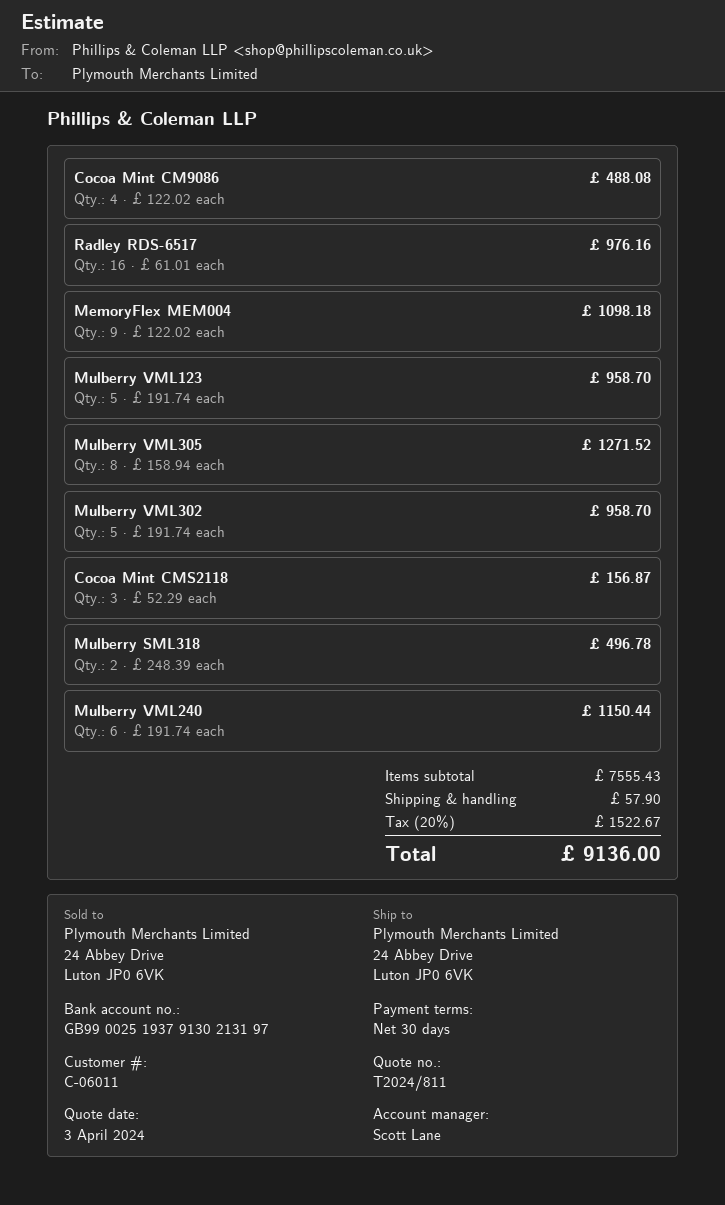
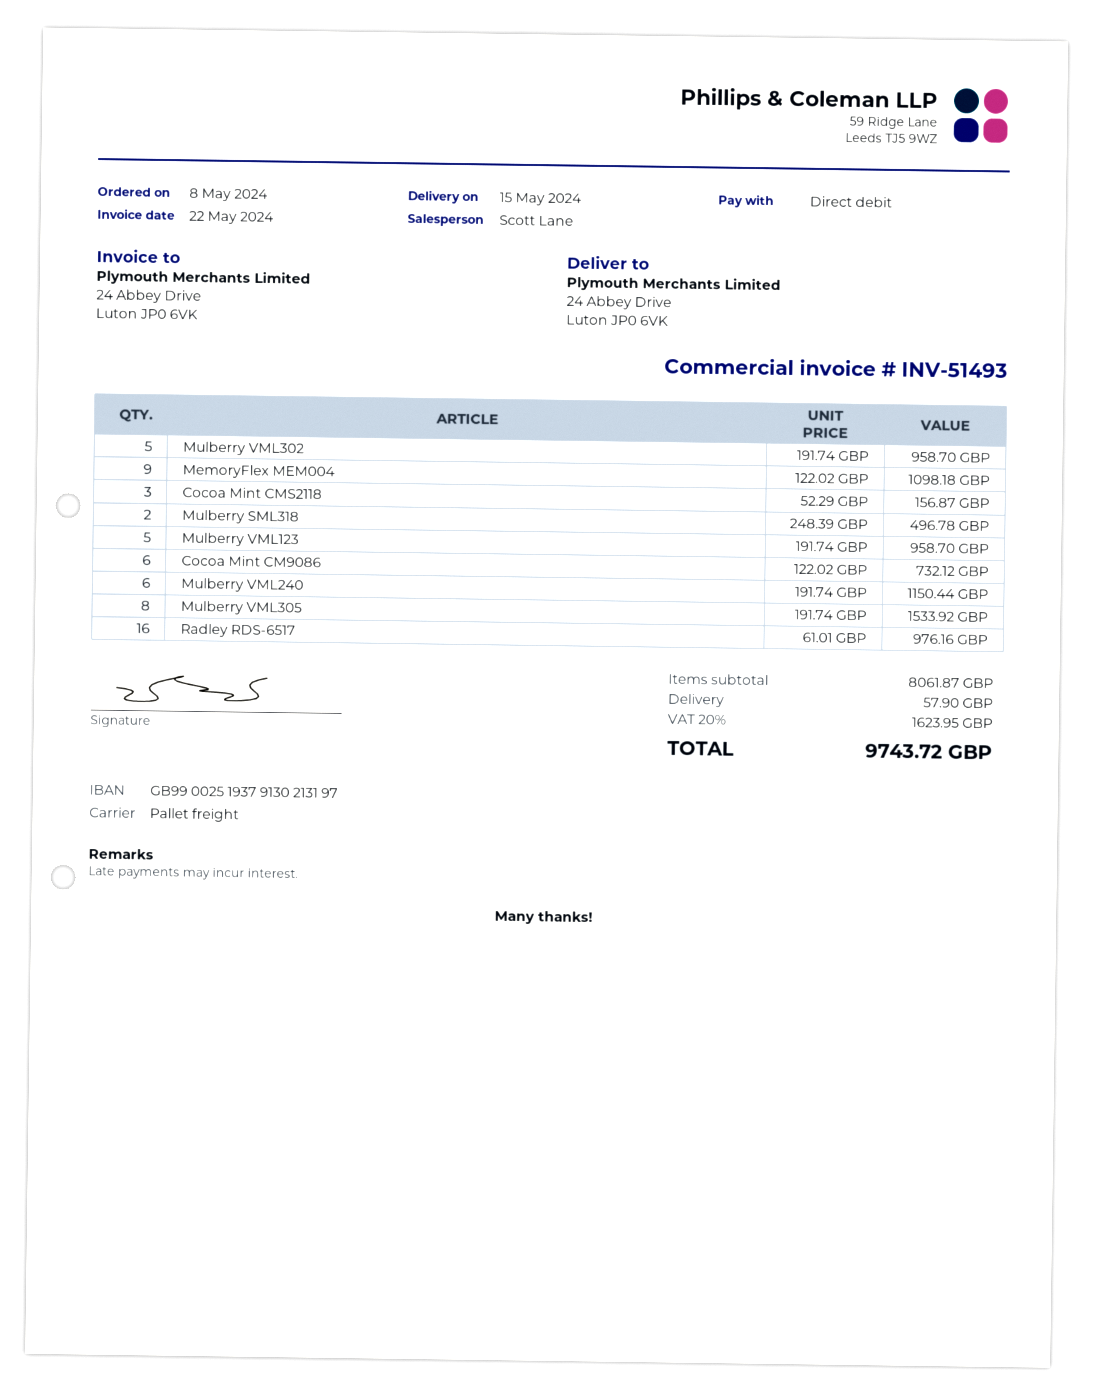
Cocoa Mint CM9086: 4 x 122.02 = 488.08 -> 6 x 122.02 = 732.12
Mulberry VML305: 8 x 158.94 = 1271.52 -> 8 x 191.74 = 1533.92
subtotal: 7555.43 -> 8061.87
tax: 20% = 1522.67 -> 20% = 1623.95
total: 9136.00 -> 9743.72

